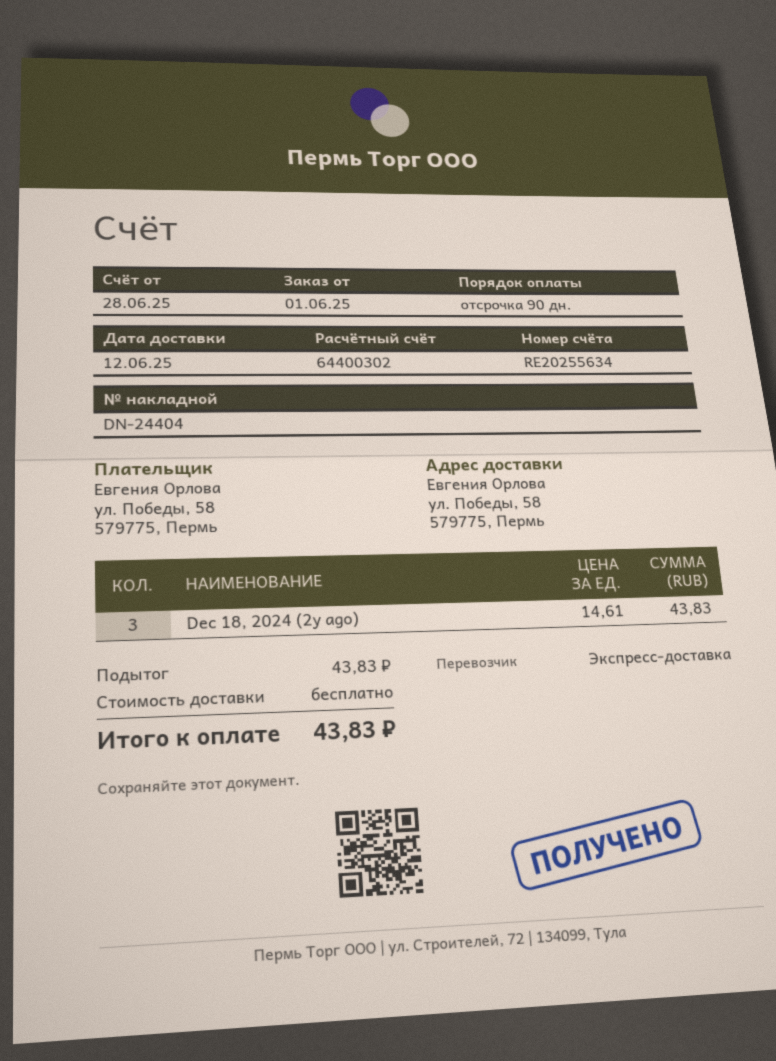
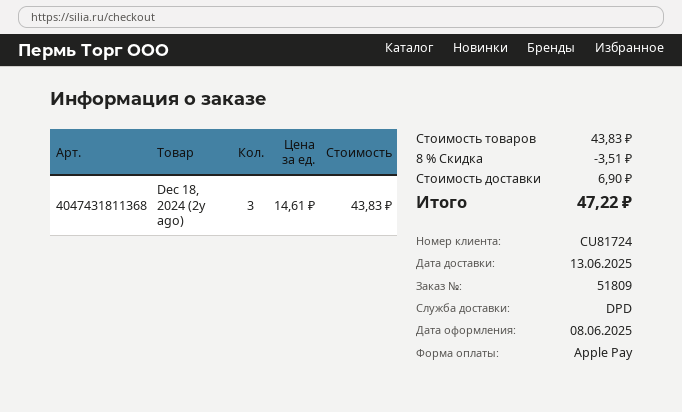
order date: 2025-06-01 -> 2025-06-08
delivery date: 2025-06-12 -> 2025-06-13
shipping method: express -> DPD
discount: none -> 8% = 3.51
shipping: 0.00 -> 6.90
total: 43.83 -> 47.22

